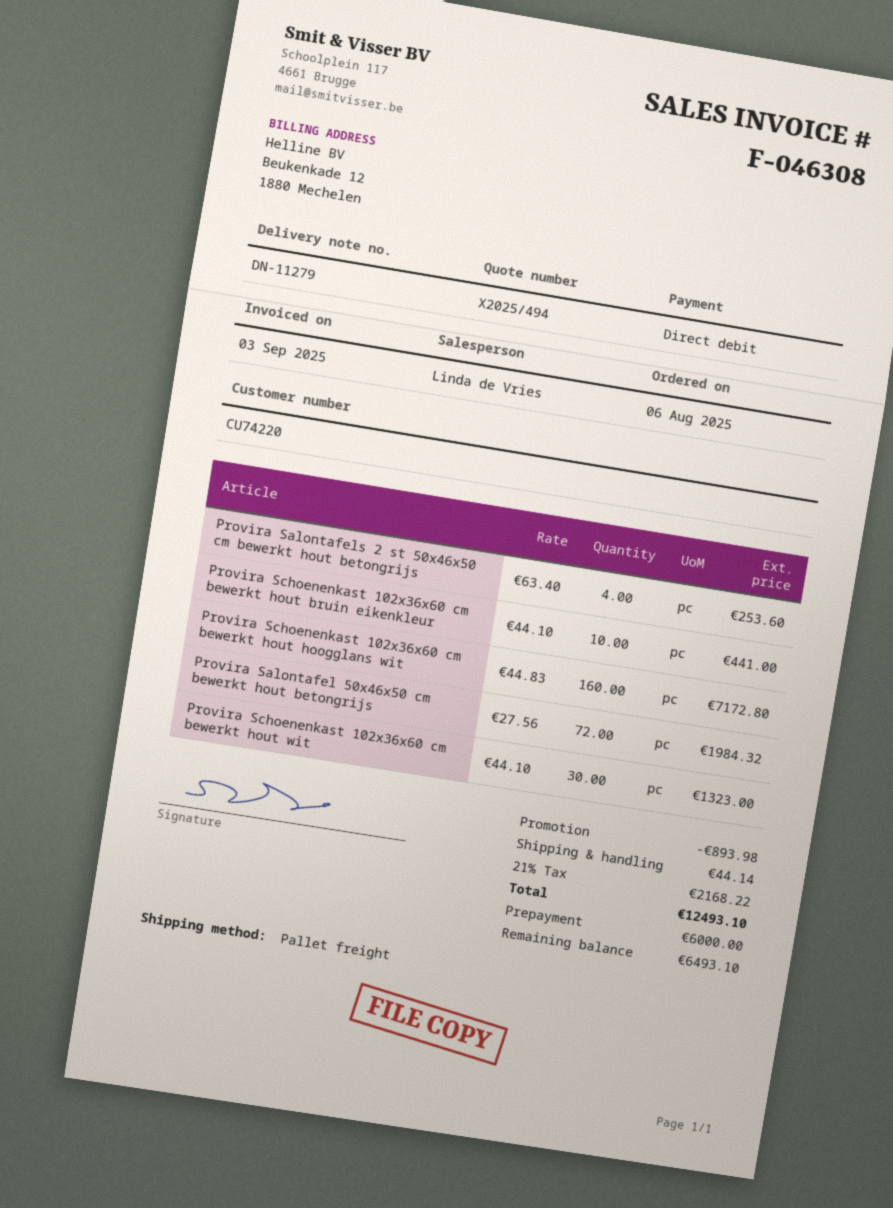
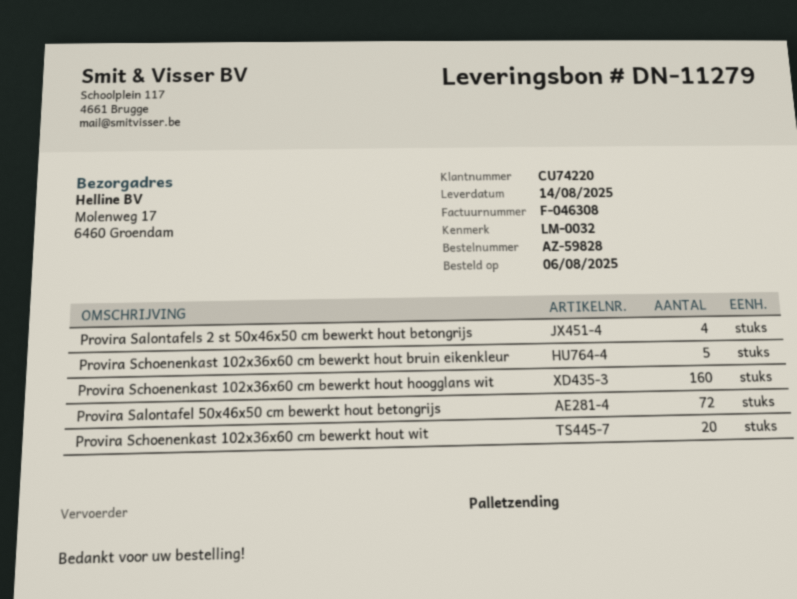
Provira Schoenenkast 102x36x60 cm bewerkt hout bruin eikenkleur: 10 -> 5
Provira Schoenenkast 102x36x60 cm bewerkt hout wit: 30 -> 20

